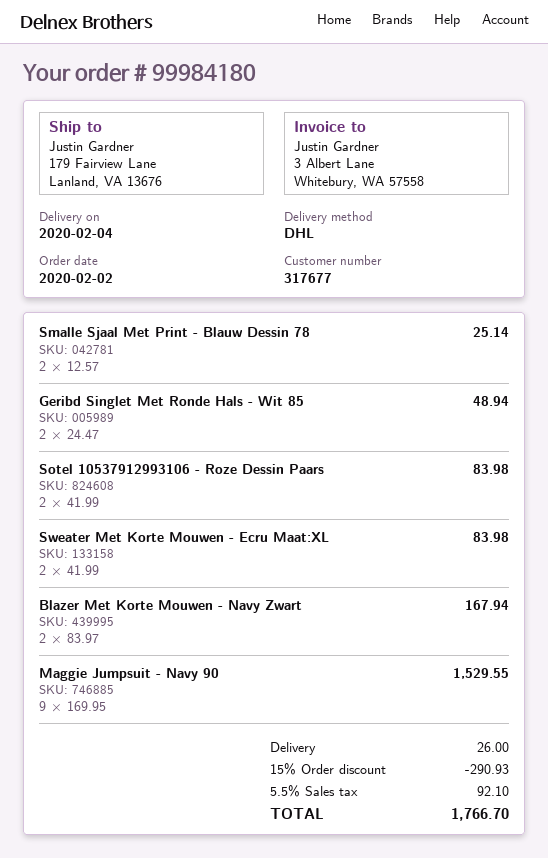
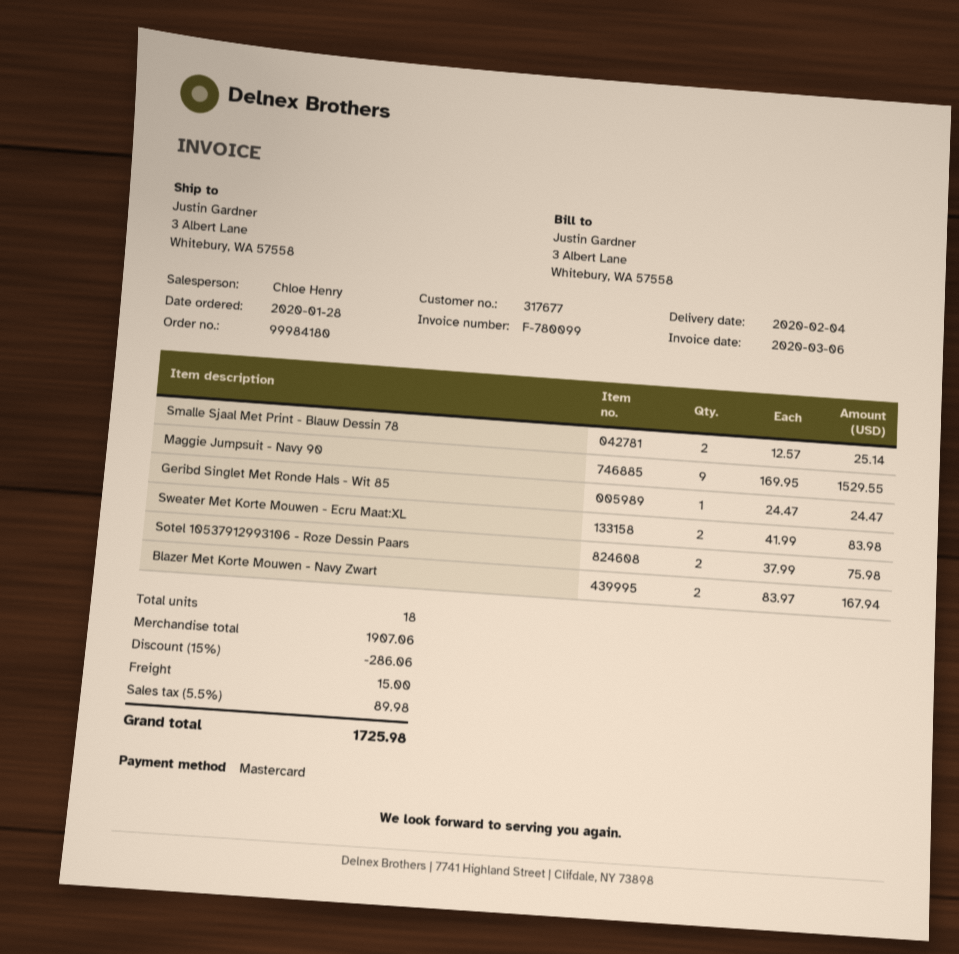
order date: 2020-02-02 -> 2020-01-28
ship to: 179 Fairview Lane, Lanland, VA 13676 -> 3 Albert Lane, Whitebury, WA 57558
Geribd Singlet Met Ronde Hals - Wit 85: 2 x 24.47 = 48.94 -> 1 x 24.47 = 24.47
Sotel 10537912993106 - Roze Dessin Paars: 2 x 41.99 = 83.98 -> 2 x 37.99 = 75.98
discount: 15% = 290.93 -> 15% = 286.06
shipping: 26.00 -> 15.00
tax: 5.5% = 92.10 -> 5.5% = 89.98
total: 1766.70 -> 1725.98

